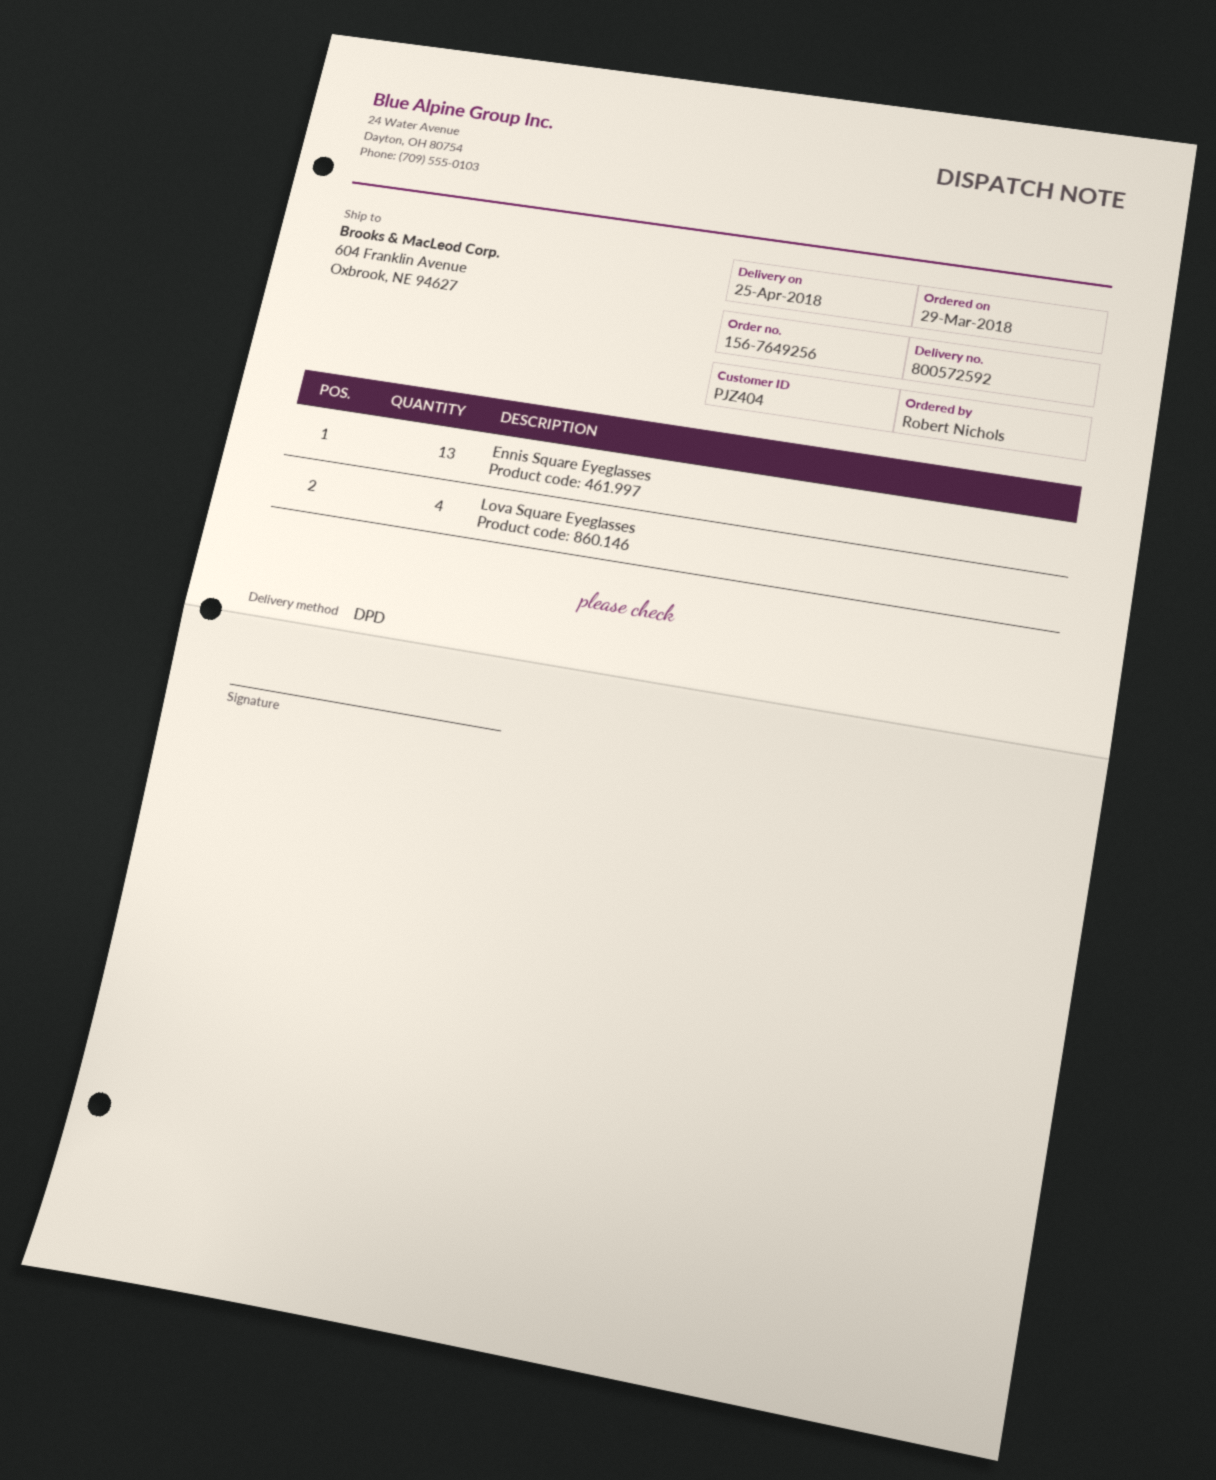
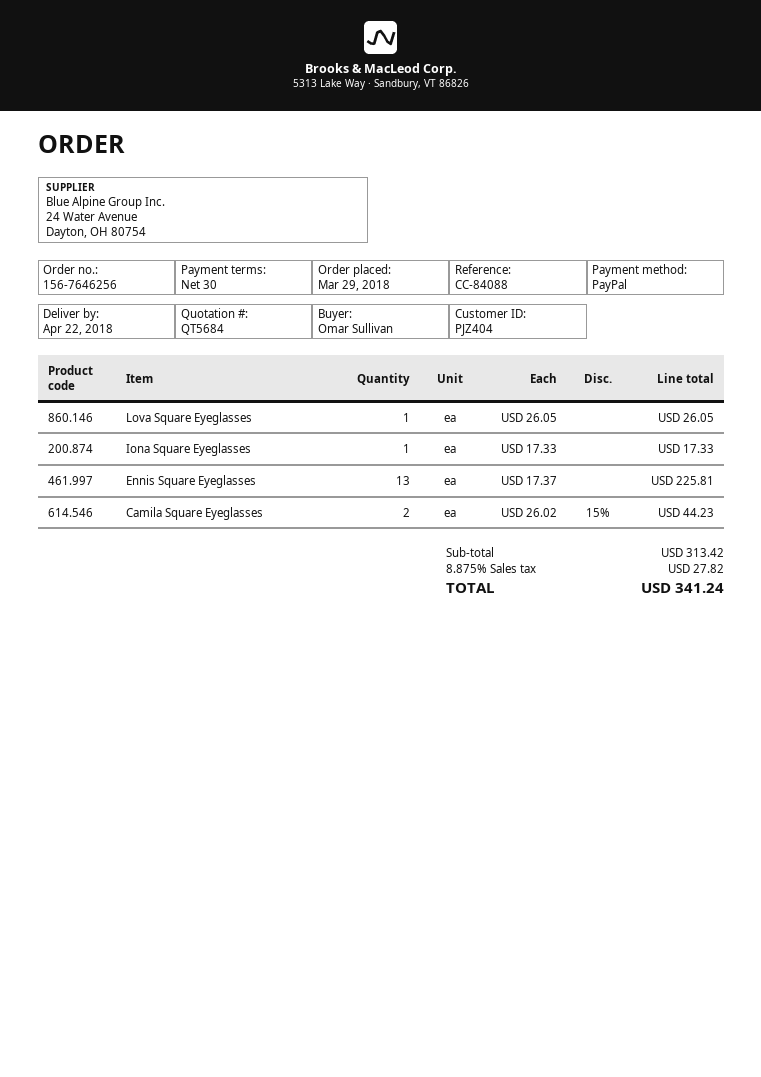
order number: 156-7649256 -> 156-7646256
delivery date: 2018-04-25 -> 2018-04-22
ordered by: Robert Nichols -> Omar Sullivan
Lova Square Eyeglasses: 4 -> 1
Iona Square Eyeglasses: none -> 1
Camila Square Eyeglasses: none -> 2

